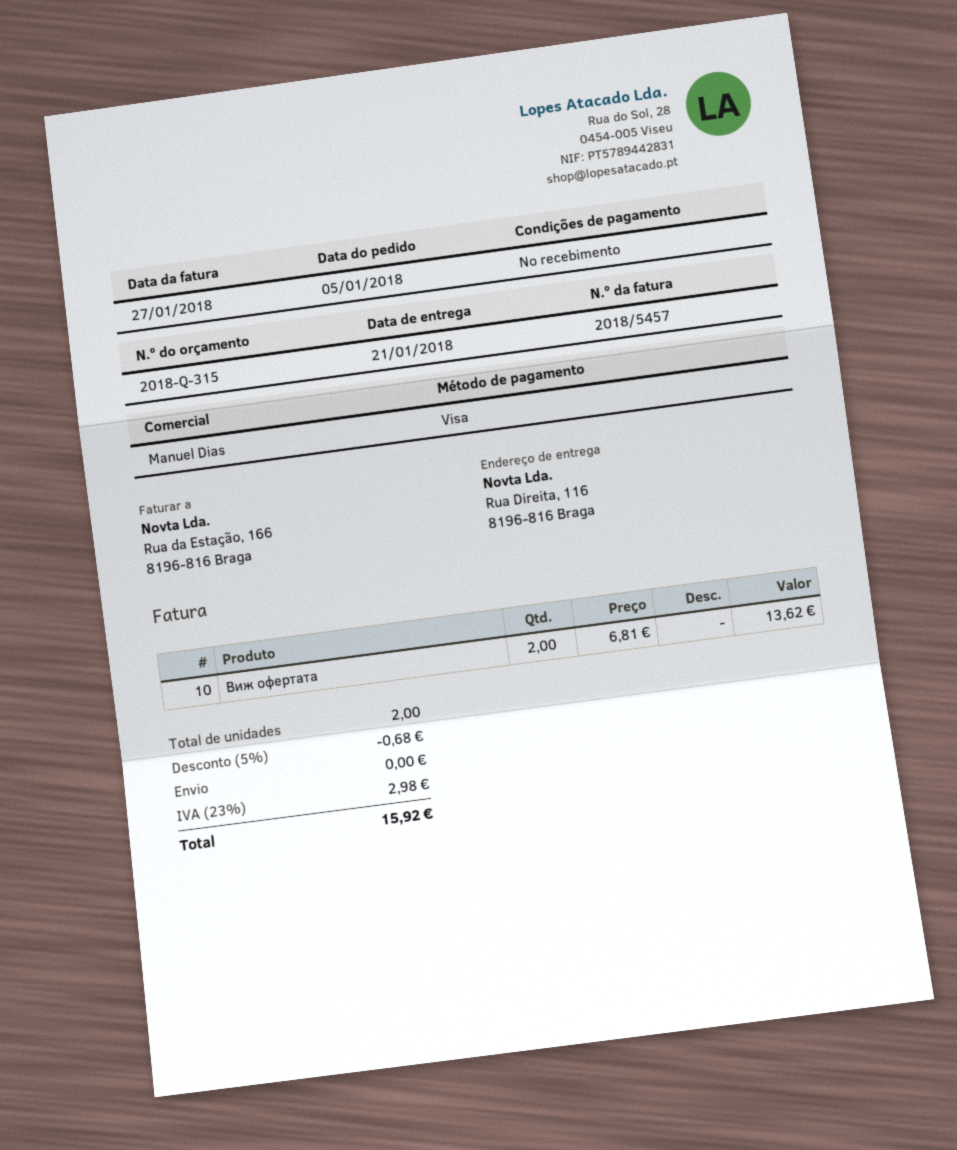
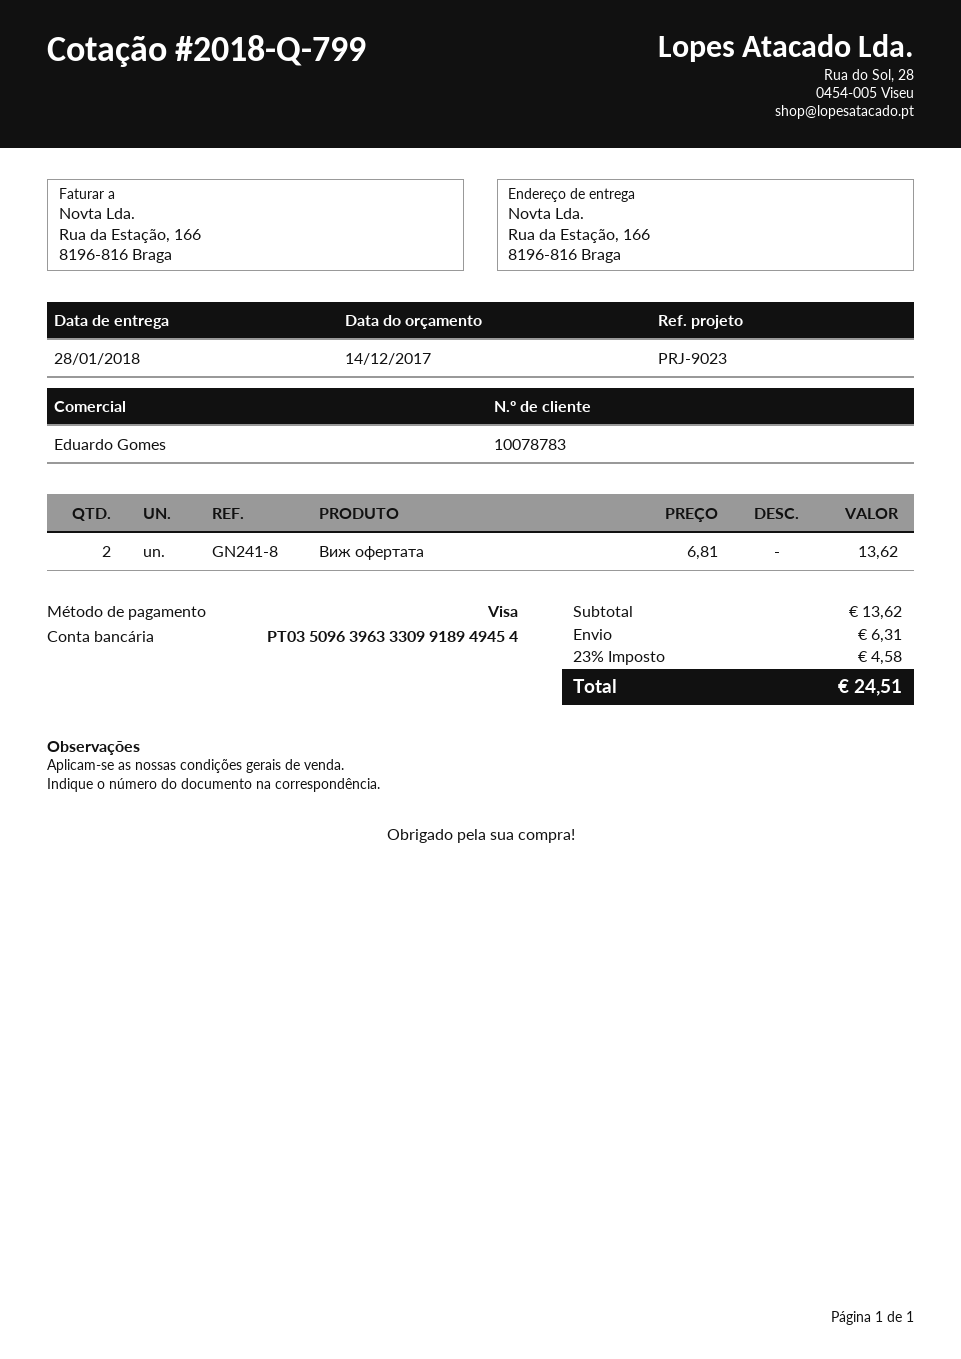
quote number: 2018-Q-315 -> 2018-Q-799
delivery date: 2018-01-21 -> 2018-01-28
sales rep: Manuel Dias -> Eduardo Gomes
ship to: Rua Direita, 116, 8196-816 Braga -> Rua da Estação, 166, 8196-816 Braga
discount: 5% = 0.68 -> none
shipping: 0.00 -> 6.31
tax: 23% = 2.98 -> 23% = 4.58
total: 15.92 -> 24.51

